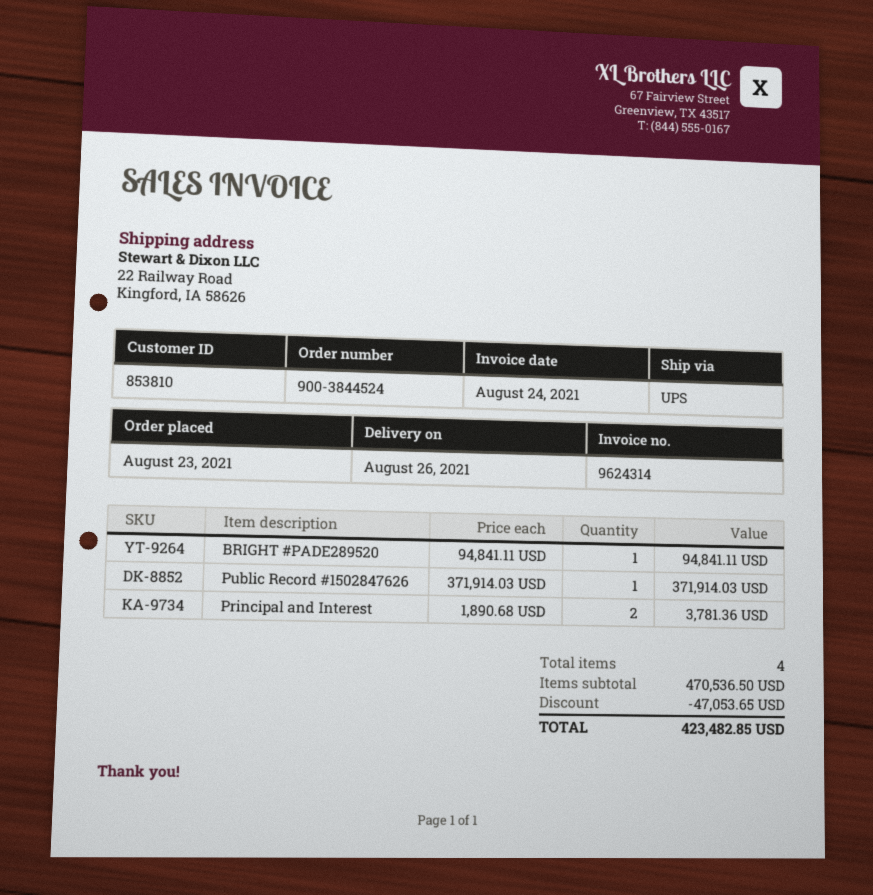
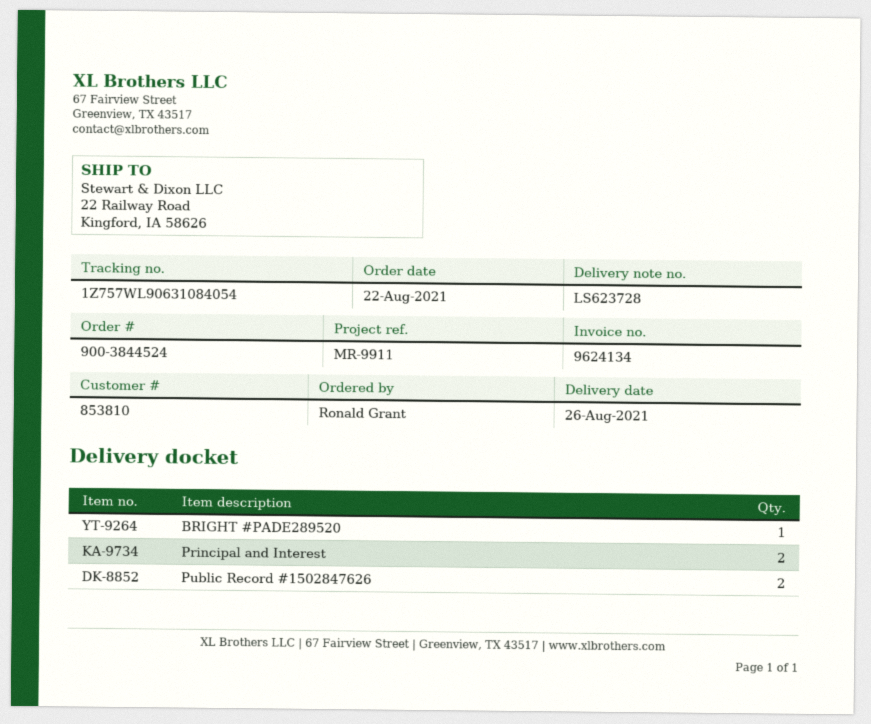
order date: 2021-08-23 -> 2021-08-22
invoice number: 9624314 -> 9624134
Public Record #1502847626: 1 -> 2

